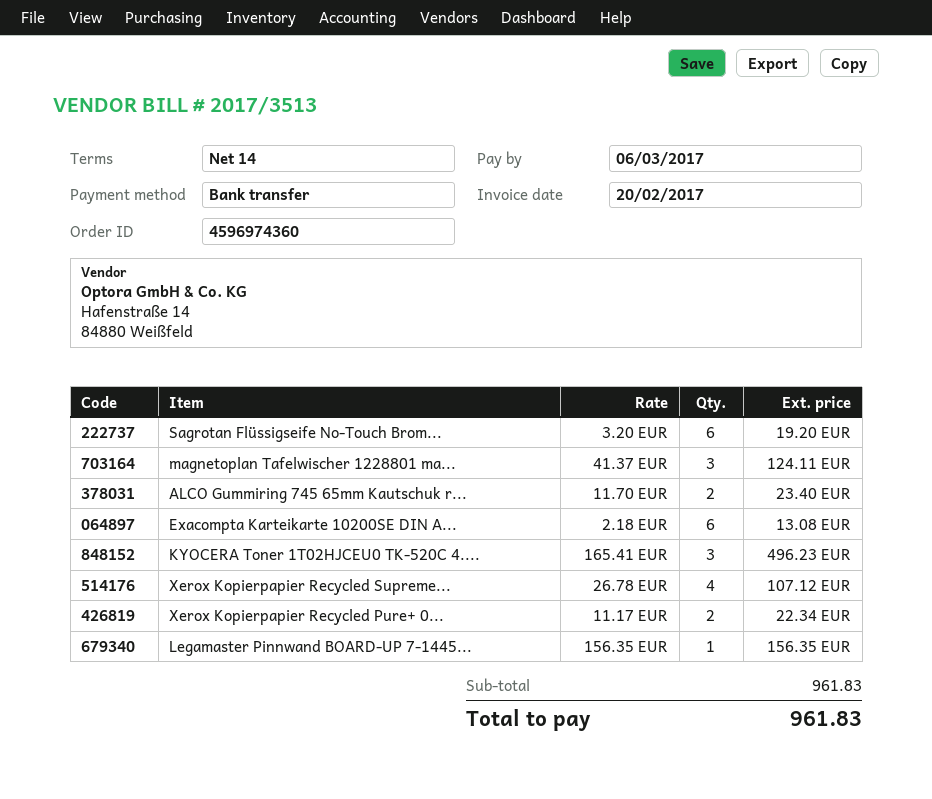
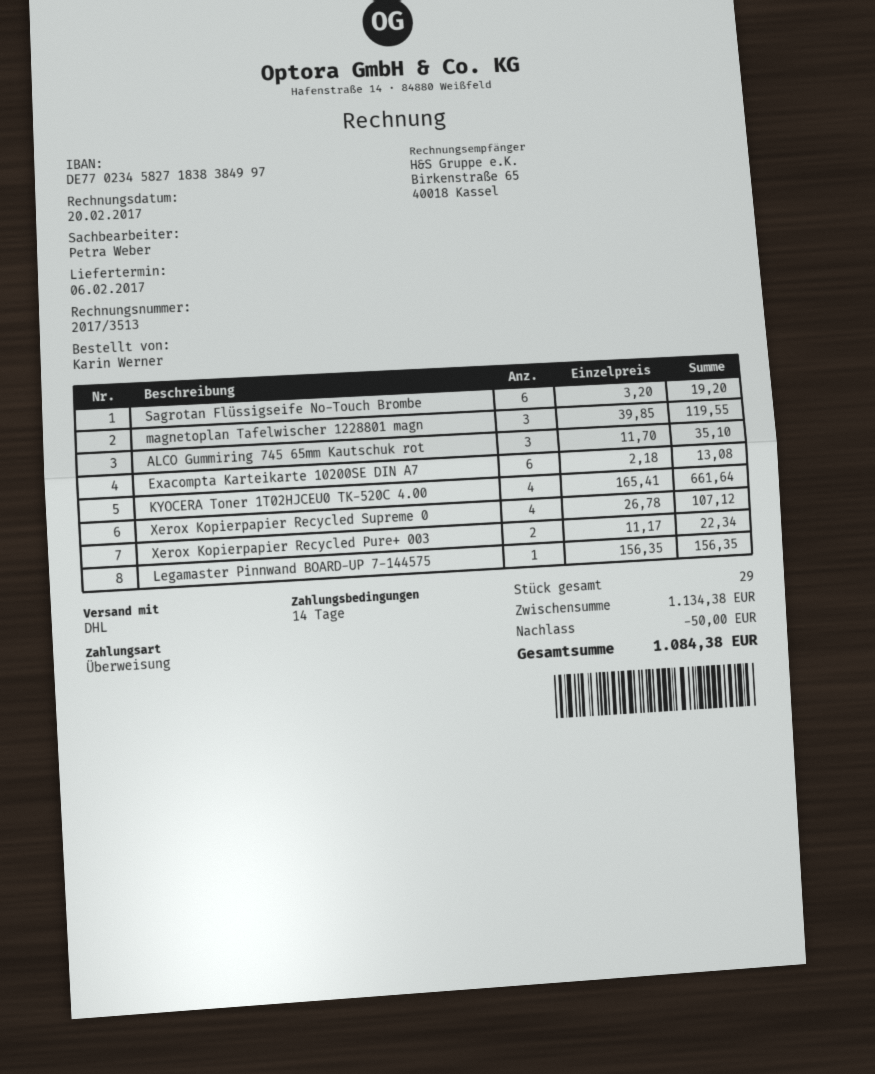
magnetoplan Tafelwischer 1228801 ma...: 3 x 41.37 = 124.11 -> 3 x 39.85 = 119.55
ALCO Gummiring 745 65mm Kautschuk r...: 2 x 11.70 = 23.40 -> 3 x 11.70 = 35.10
KYOCERA Toner 1T02HJCEU0 TK-520C 4....: 3 x 165.41 = 496.23 -> 4 x 165.41 = 661.64
subtotal: 961.83 -> 1134.38
discount: none -> 50.00
total: 961.83 -> 1084.38

